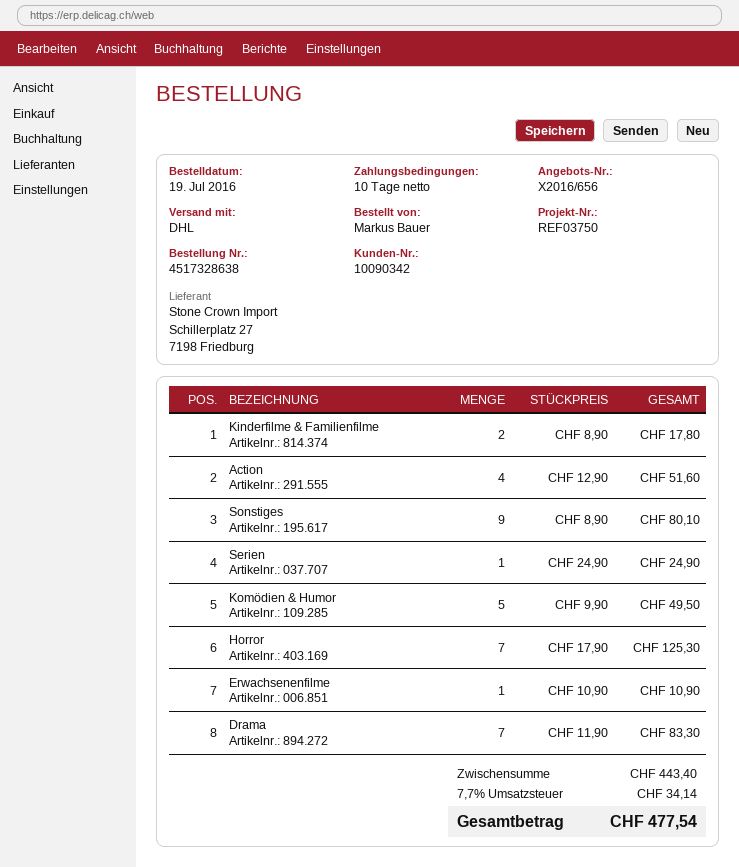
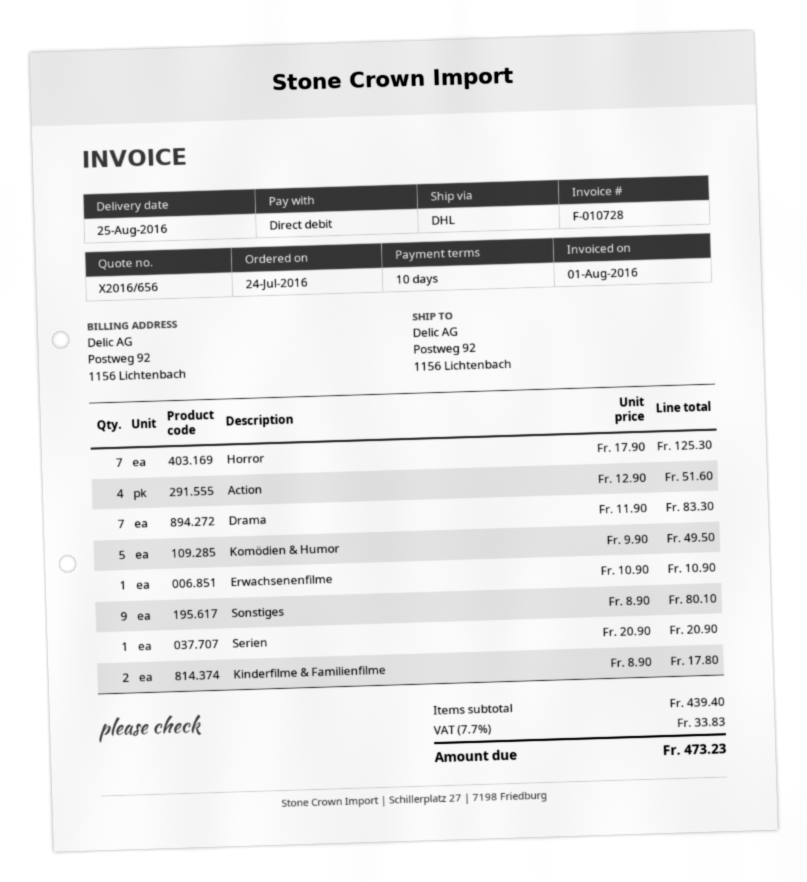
order date: 2016-07-19 -> 2016-07-24
Serien: 1 x 24.90 = 24.90 -> 1 x 20.90 = 20.90
subtotal: 443.40 -> 439.40
tax: 7.7% = 34.14 -> 7.7% = 33.83
total: 477.54 -> 473.23

